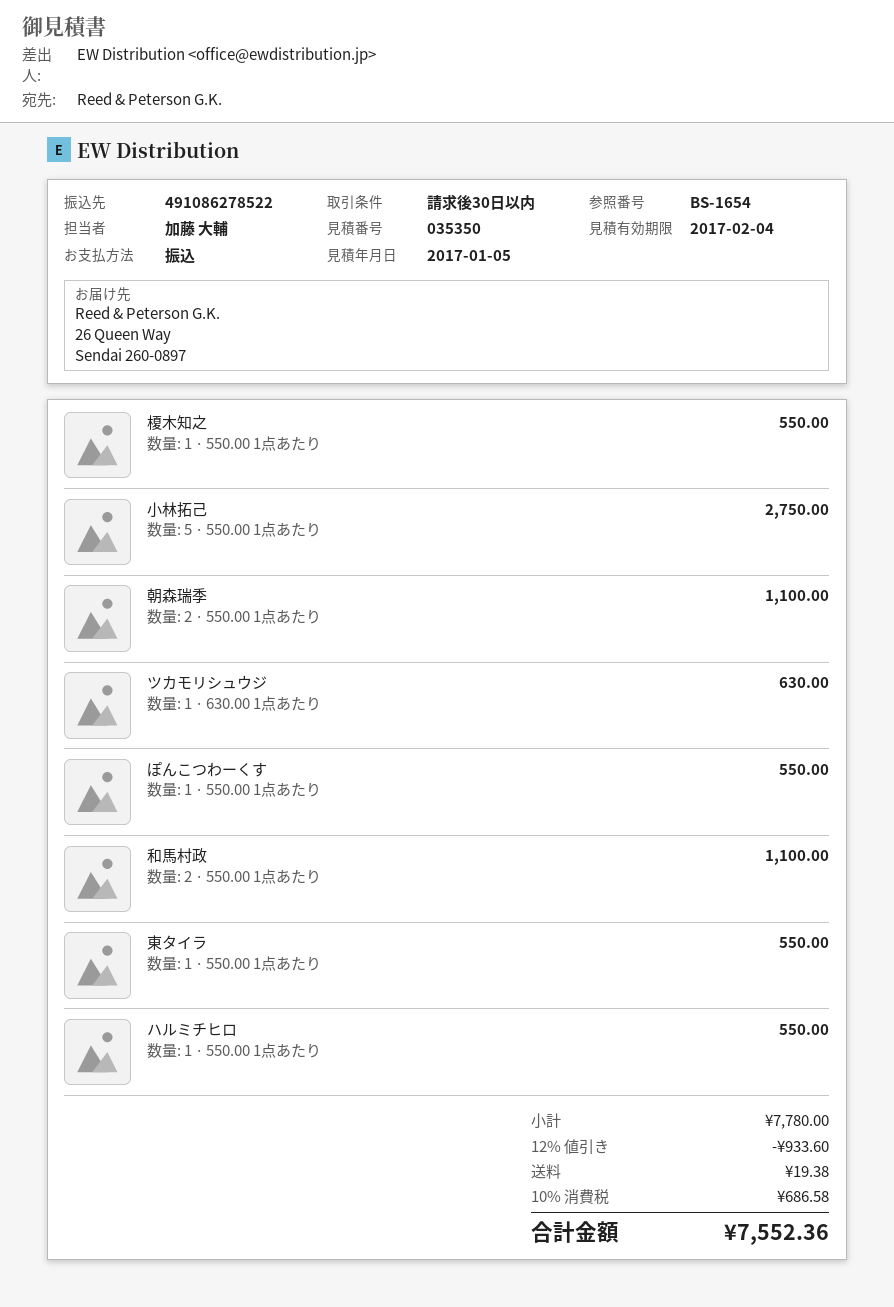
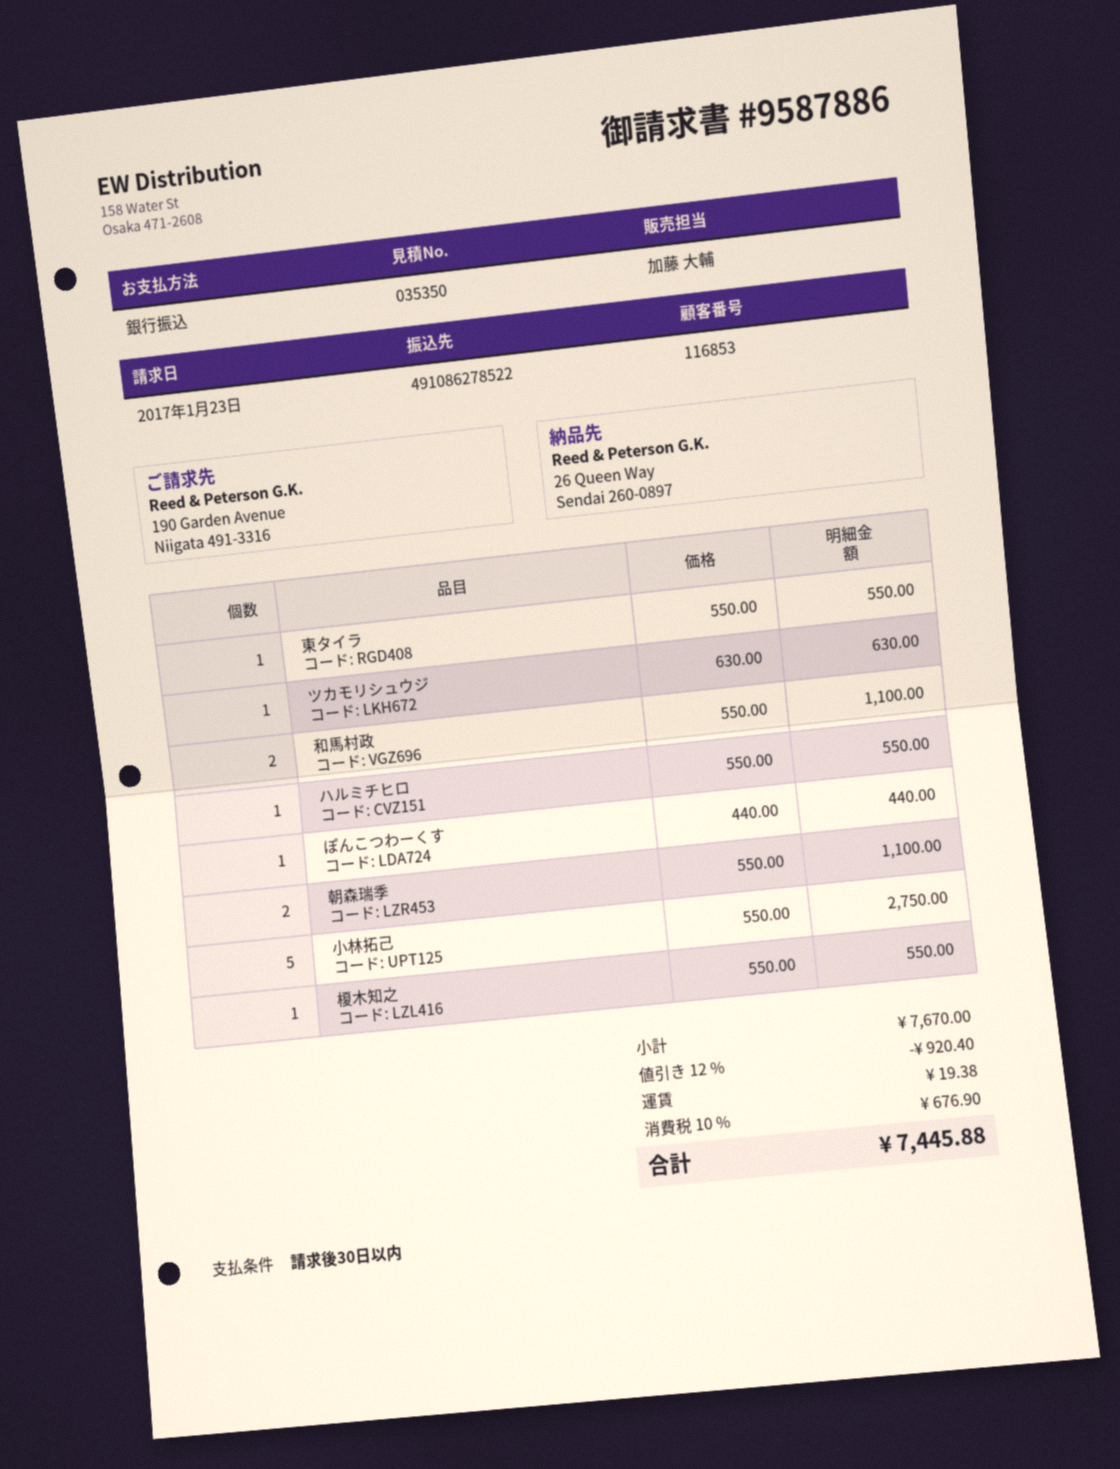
ぽんこつわーくす: 1 x 550.00 = 550.00 -> 1 x 440.00 = 440.00
subtotal: 7780.00 -> 7670.00
discount: 12% = 933.60 -> 12% = 920.40
tax: 10% = 686.58 -> 10% = 676.90
total: 7552.36 -> 7445.88

